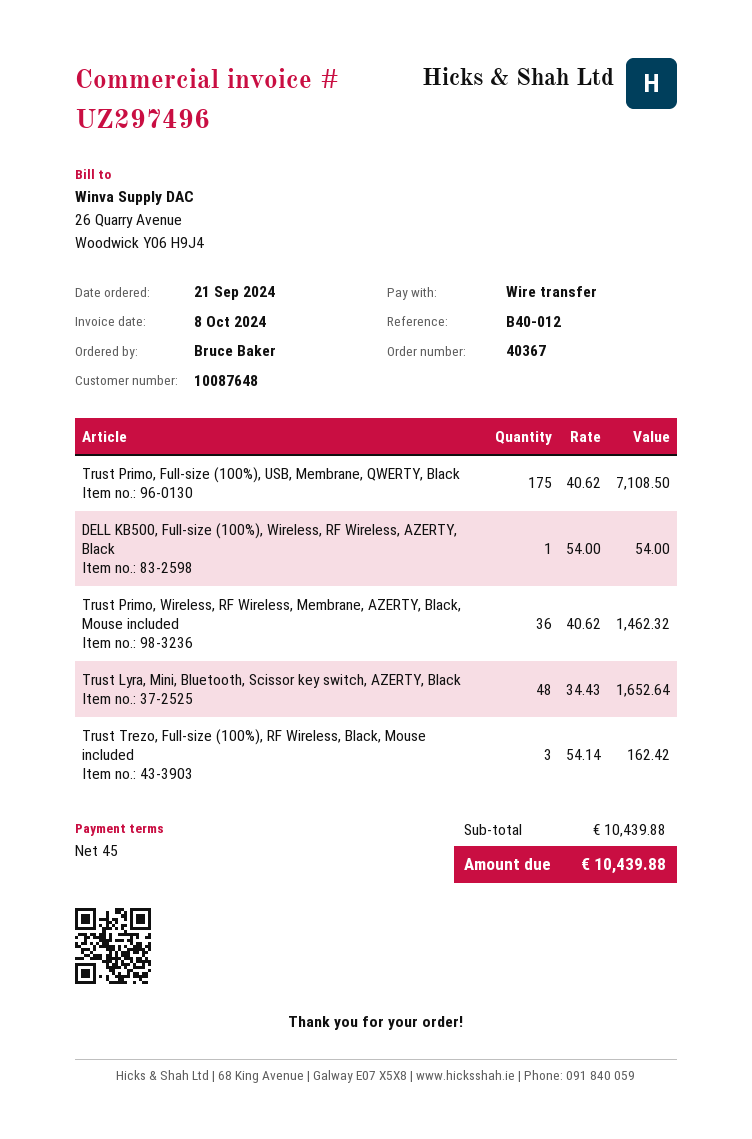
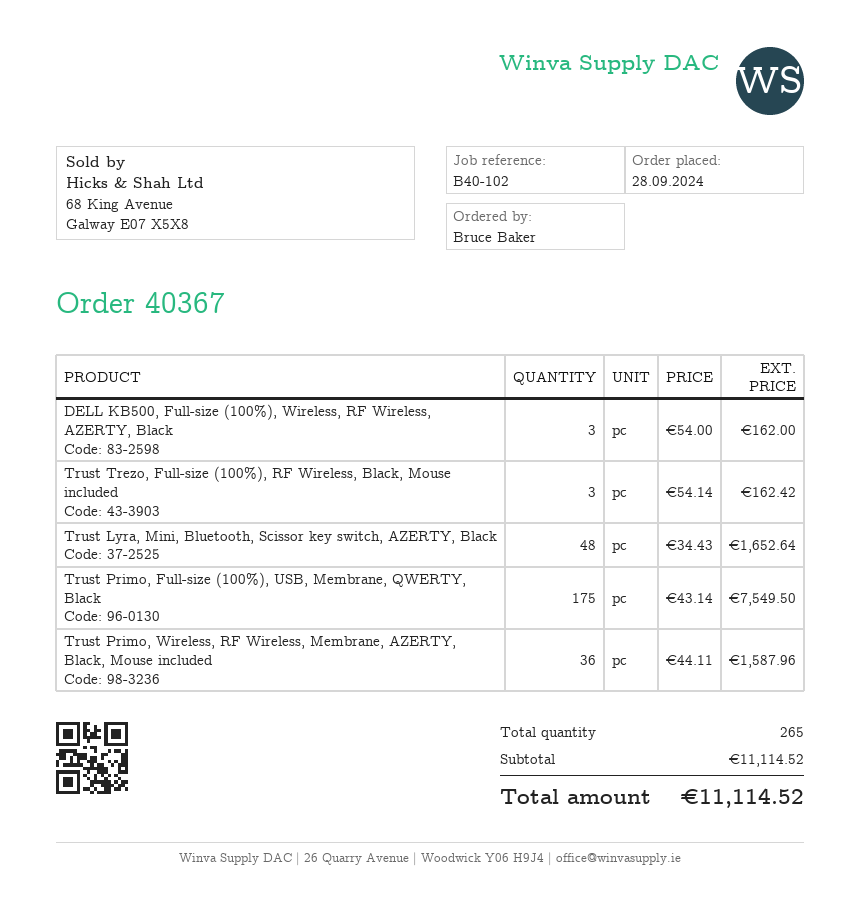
order date: 2024-09-21 -> 2024-09-28
reference: B40-012 -> B40-102
Trust Primo, Full-size (100%), USB, Membrane, QWERTY, Black: 175 x 40.62 = 7108.50 -> 175 x 43.14 = 7549.50
DELL KB500, Full-size (100%), Wireless, RF Wireless, AZERTY, Black: 1 x 54.00 = 54.00 -> 3 x 54.00 = 162.00
Trust Primo, Wireless, RF Wireless, Membrane, AZERTY, Black, Mouse included: 36 x 40.62 = 1462.32 -> 36 x 44.11 = 1587.96
subtotal: 10439.88 -> 11114.52
total: 10439.88 -> 11114.52

